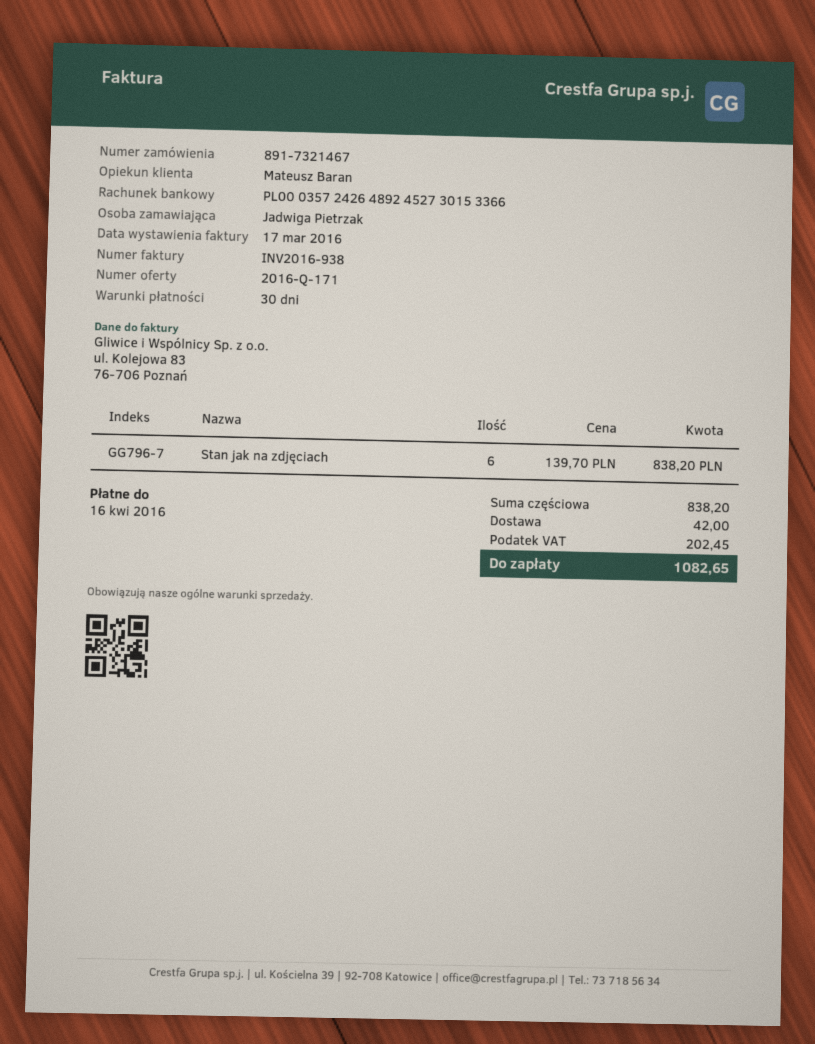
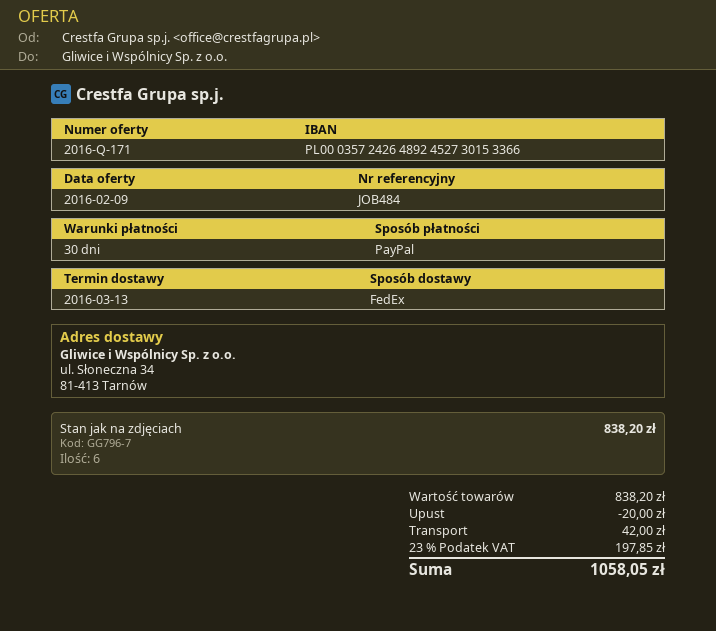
discount: none -> 20.00
tax: 202.45 -> 197.85
total: 1082.65 -> 1058.05

